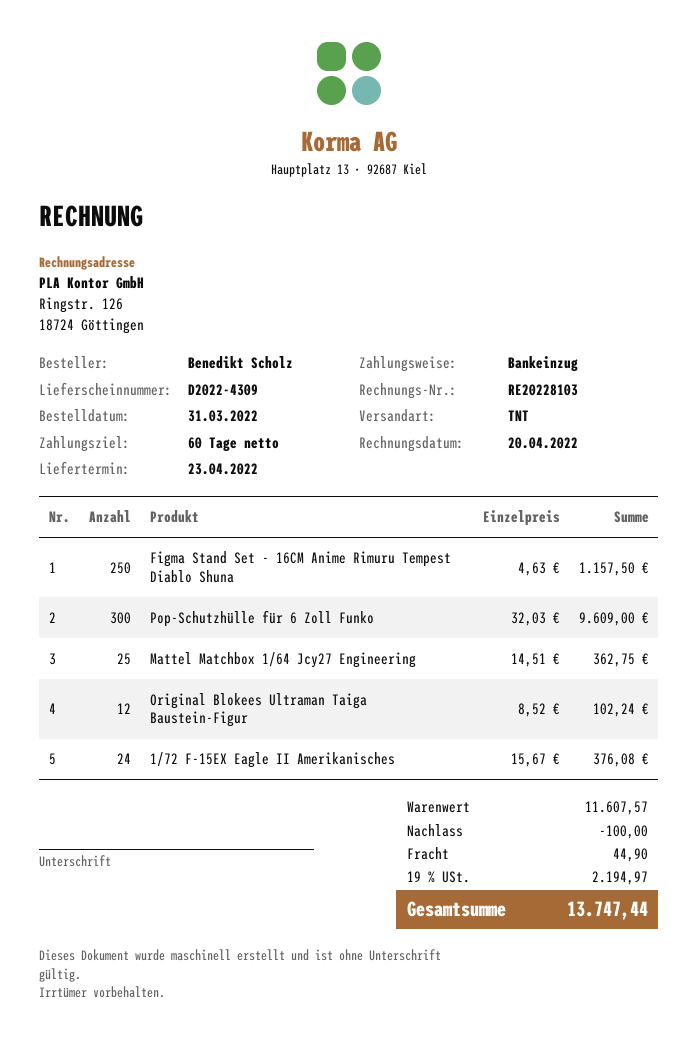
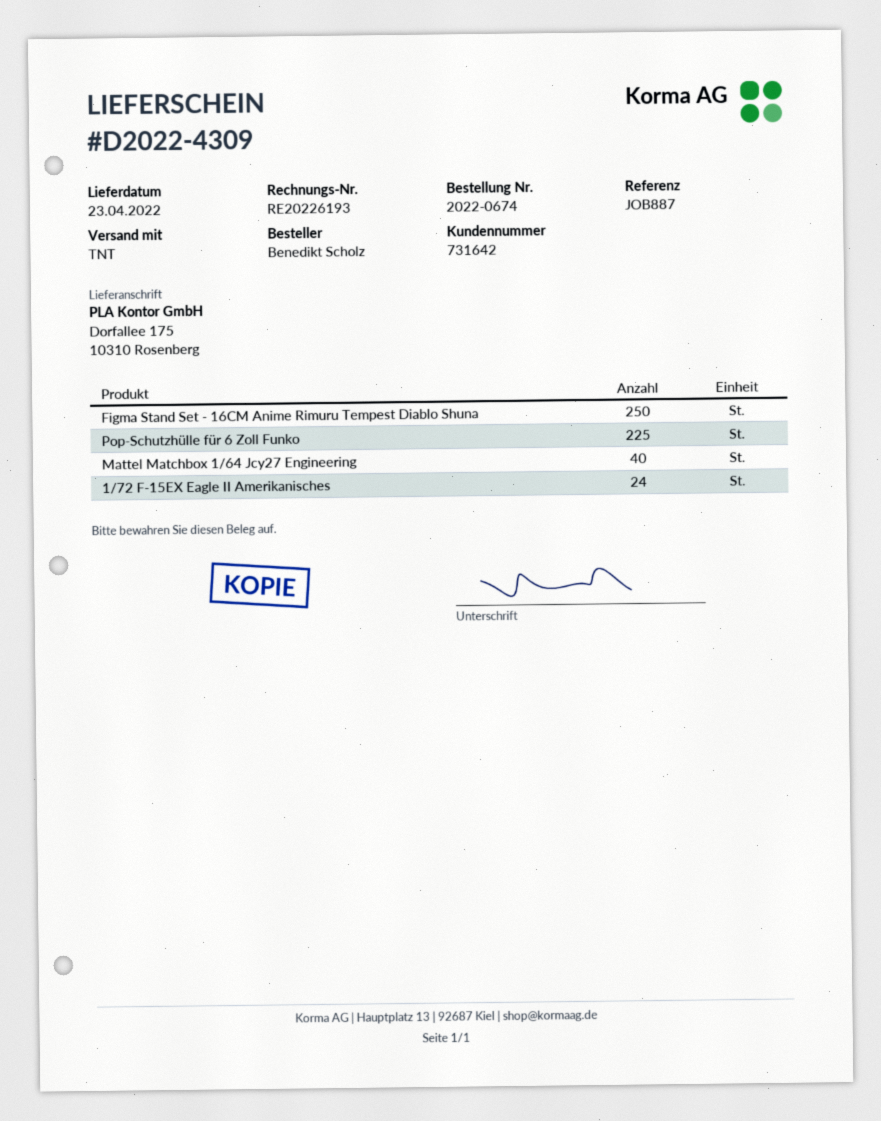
invoice number: RE20228103 -> RE20226193
Pop-Schutzhülle für 6 Zoll Funko: 300 -> 225
Mattel Matchbox 1/64 Jcy27 Engineering: 25 -> 40
Original Blokees Ultraman Taiga Baustein-Figur: 12 -> none

